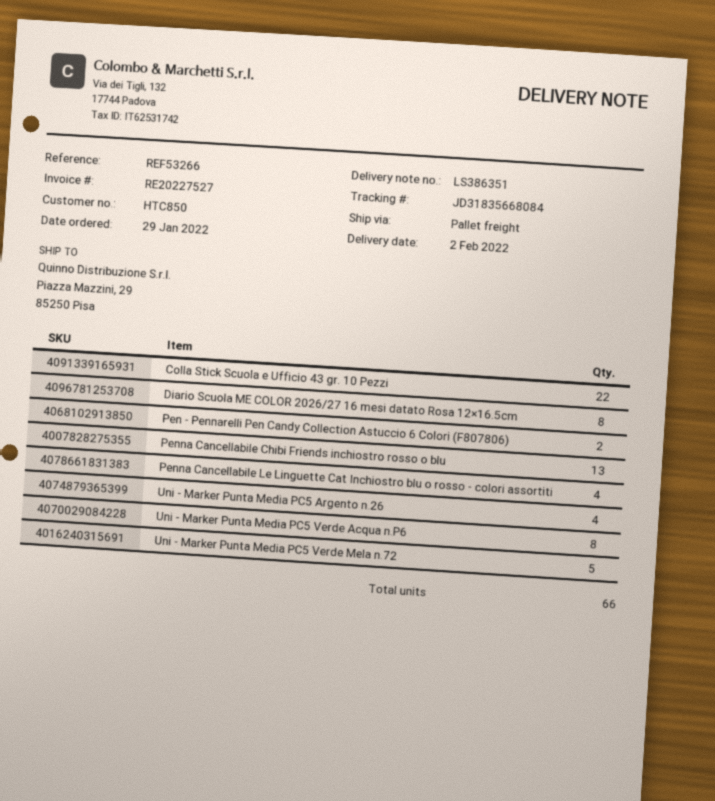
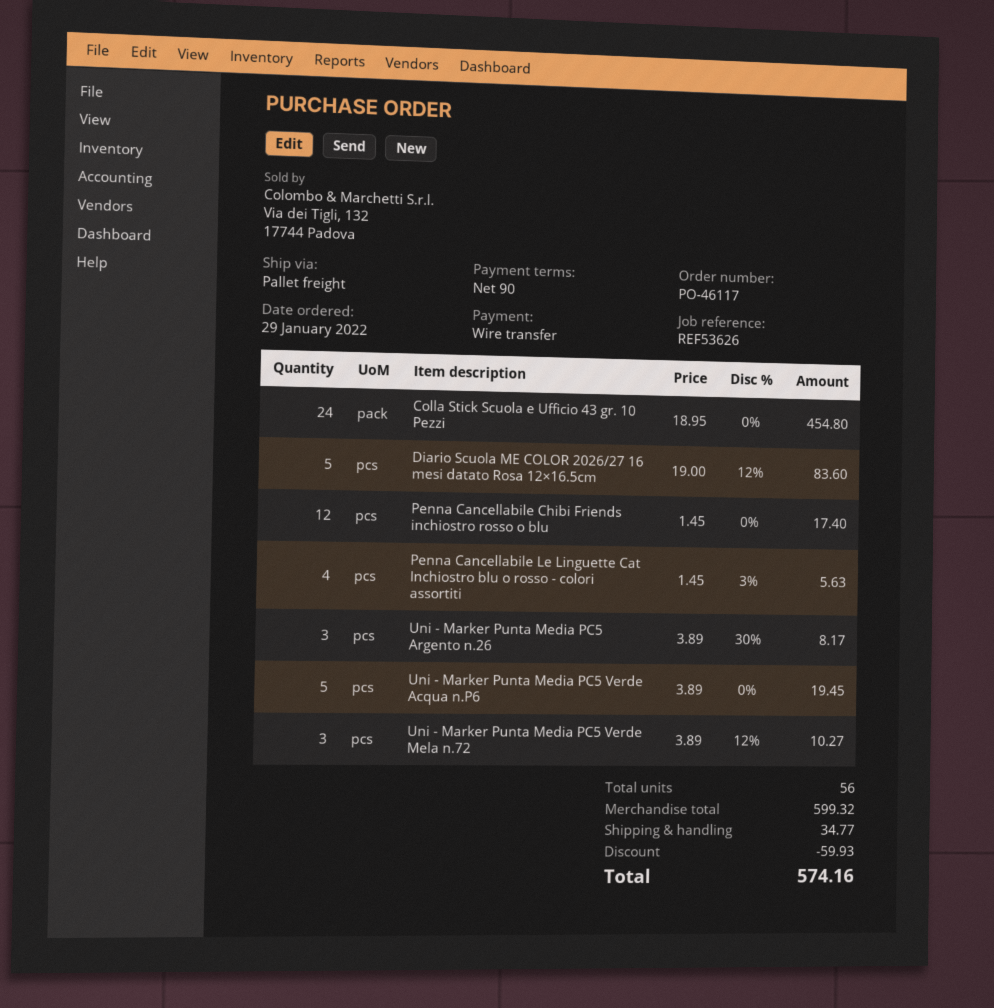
reference: REF53266 -> REF53626
Colla Stick Scuola e Ufficio 43 gr. 10 Pezzi: 22 -> 24
Diario Scuola ME COLOR 2026/27 16 mesi datato Rosa 12×16.5cm: 8 -> 5
Pen - Pennarelli Pen Candy Collection Astuccio 6 Colori (F807806): 2 -> none
Penna Cancellabile Chibi Friends inchiostro rosso o blu: 13 -> 12
Uni - Marker Punta Media PC5 Argento n.26: 4 -> 3
Uni - Marker Punta Media PC5 Verde Acqua n.P6: 8 -> 5
Uni - Marker Punta Media PC5 Verde Mela n.72: 5 -> 3
total quantity: 66 -> 56

